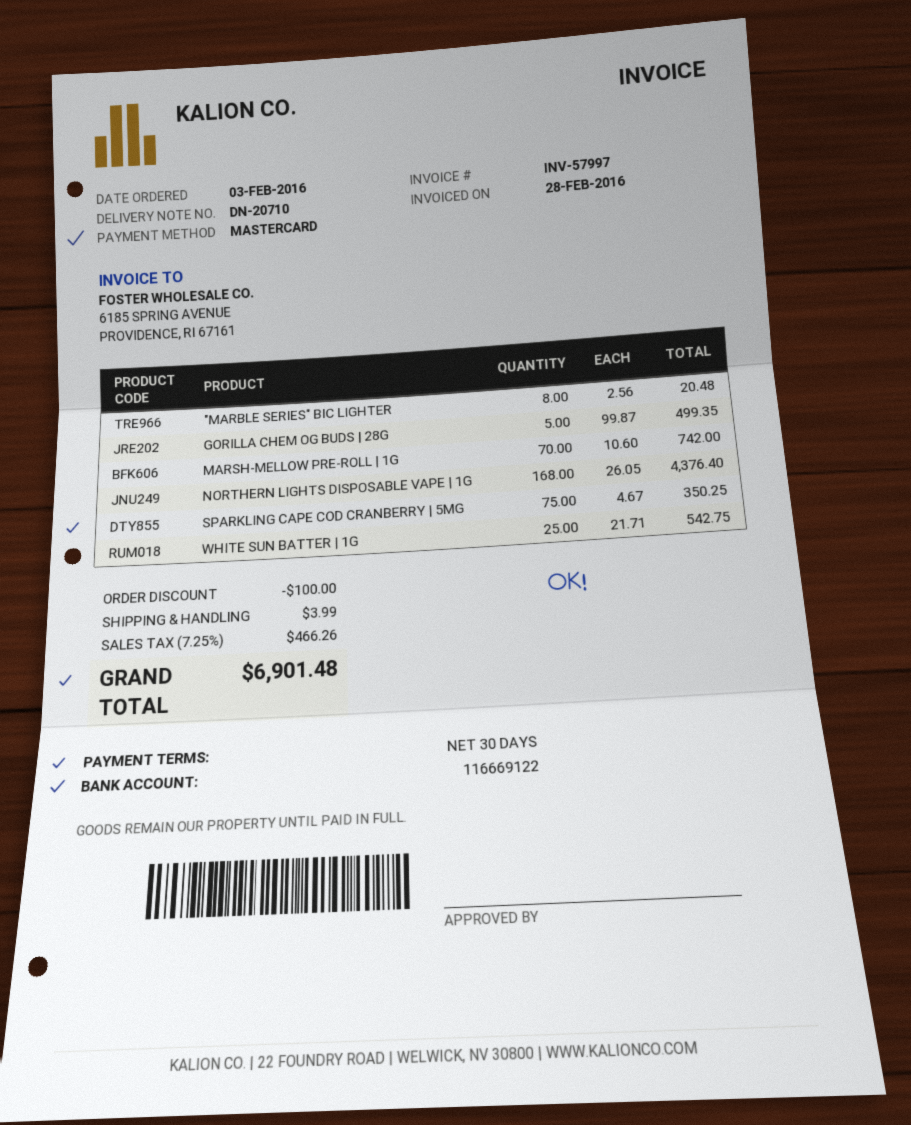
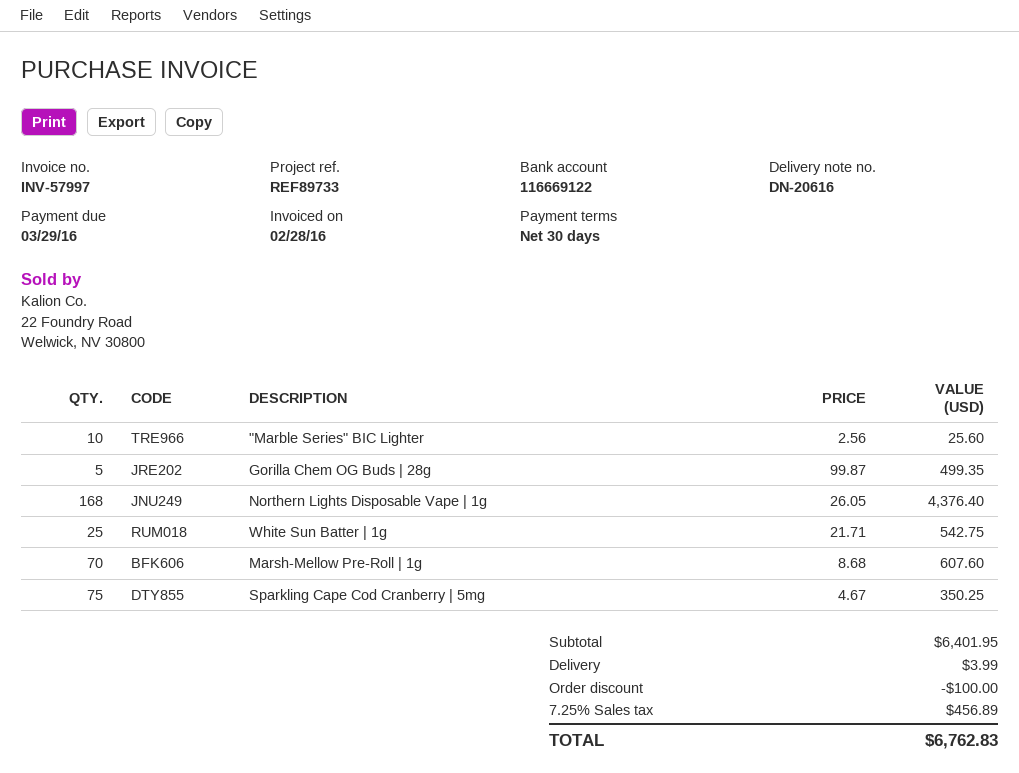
delivery note number: DN-20710 -> DN-20616
"MARBLE SERIES" BIC LIGHTER: 8 x 2.56 = 20.48 -> 10 x 2.56 = 25.60
MARSH-MELLOW PRE-ROLL | 1G: 70 x 10.60 = 742.00 -> 70 x 8.68 = 607.60
tax: 7.25% = 466.26 -> 7.25% = 456.89
total: 6901.48 -> 6762.83

